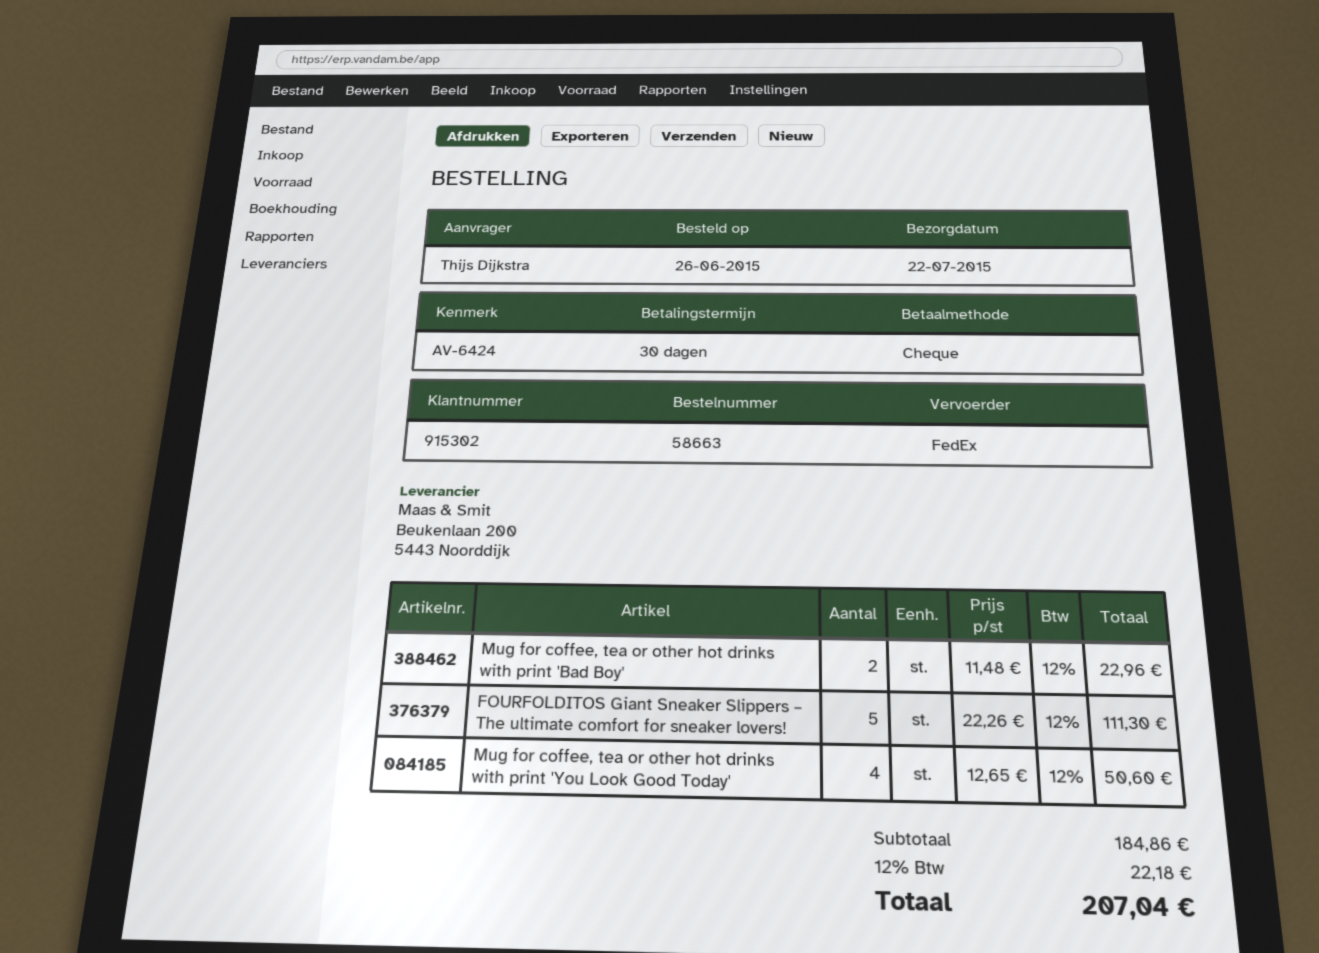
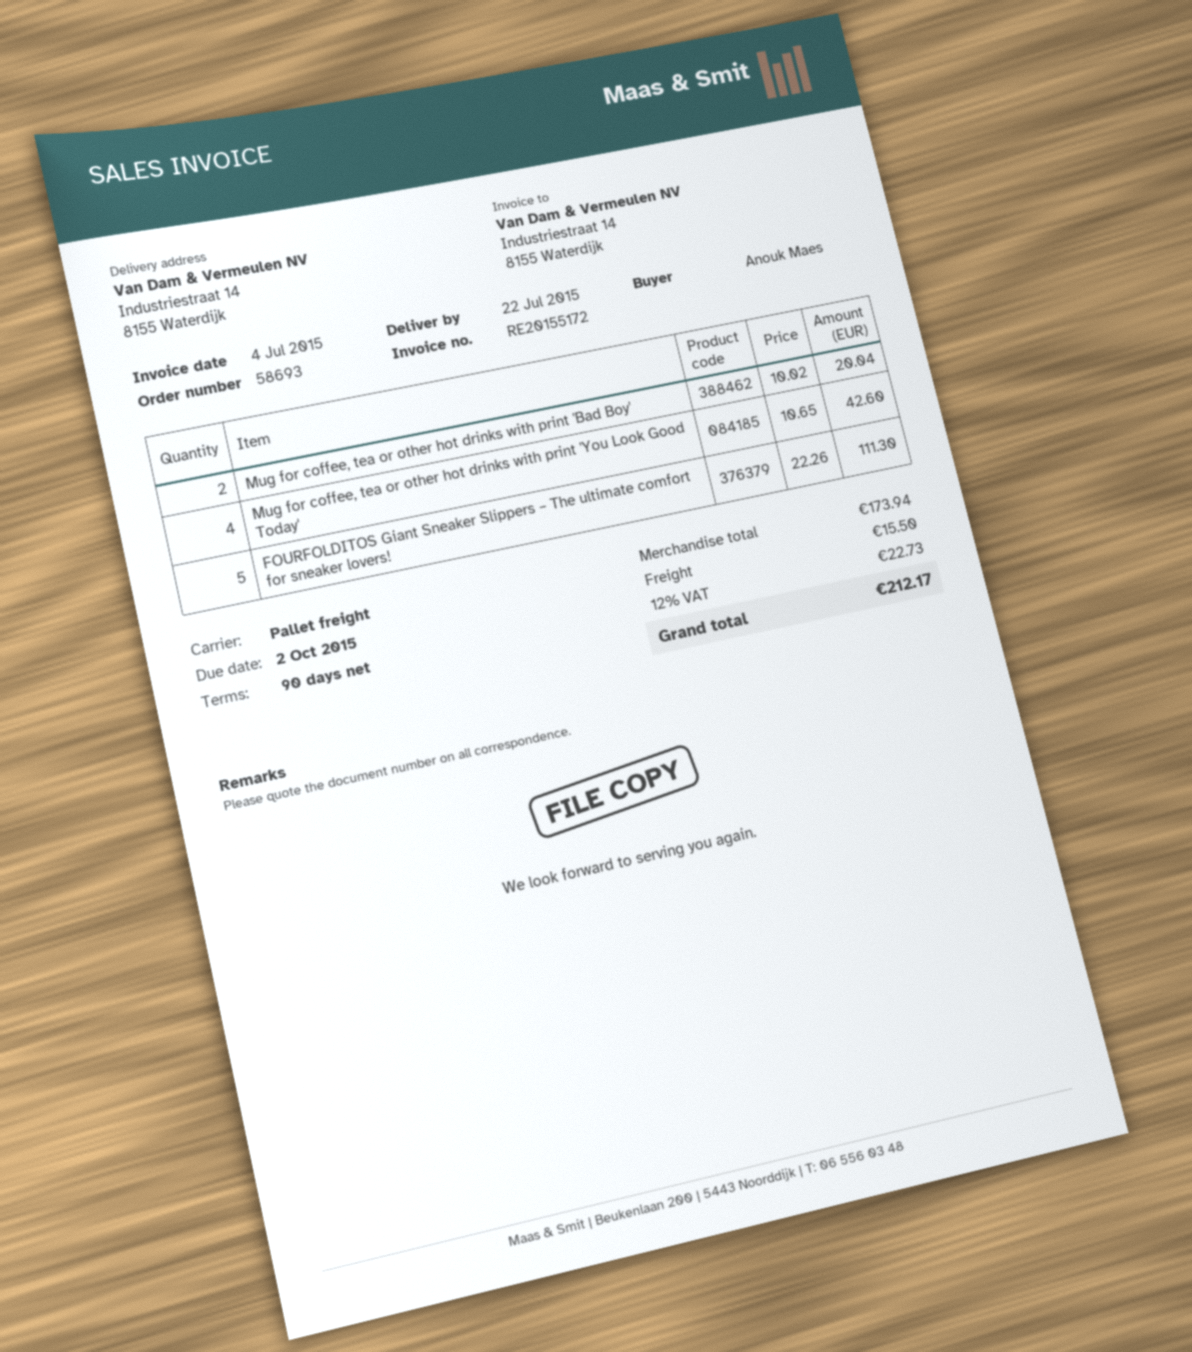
order number: 58663 -> 58693
payment terms: 30 days -> 90 days
ordered by: Thijs Dijkstra -> Anouk Maes
shipping method: FedEx -> pallet freight
Mug for coffee, tea or other hot drinks with print 'Bad Boy': 2 x 11.48 = 22.96 -> 2 x 10.02 = 20.04
Mug for coffee, tea or other hot drinks with print 'You Look Good Today': 4 x 12.65 = 50.60 -> 4 x 10.65 = 42.60
subtotal: 184.86 -> 173.94
shipping: none -> 15.50
tax: 12% = 22.18 -> 12% = 22.73
total: 207.04 -> 212.17

